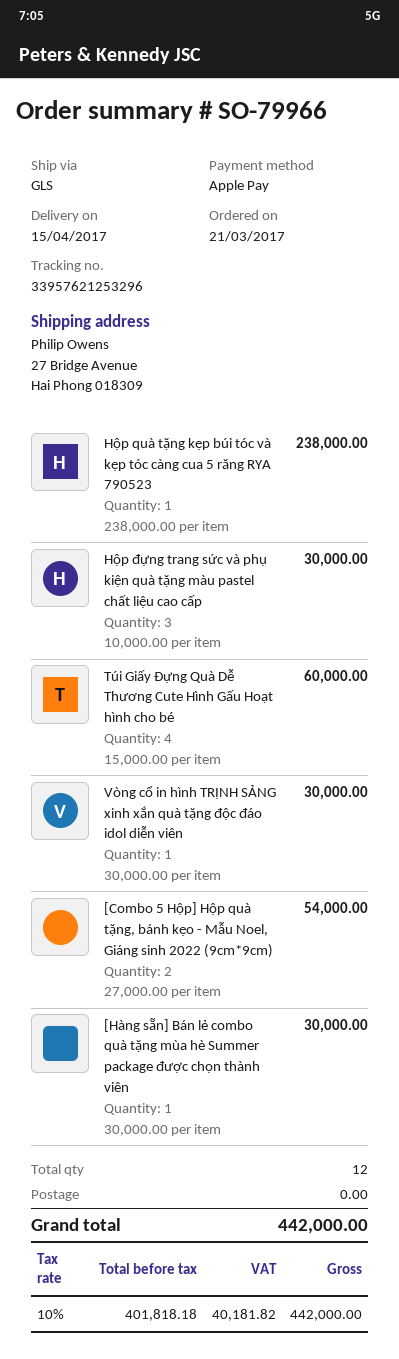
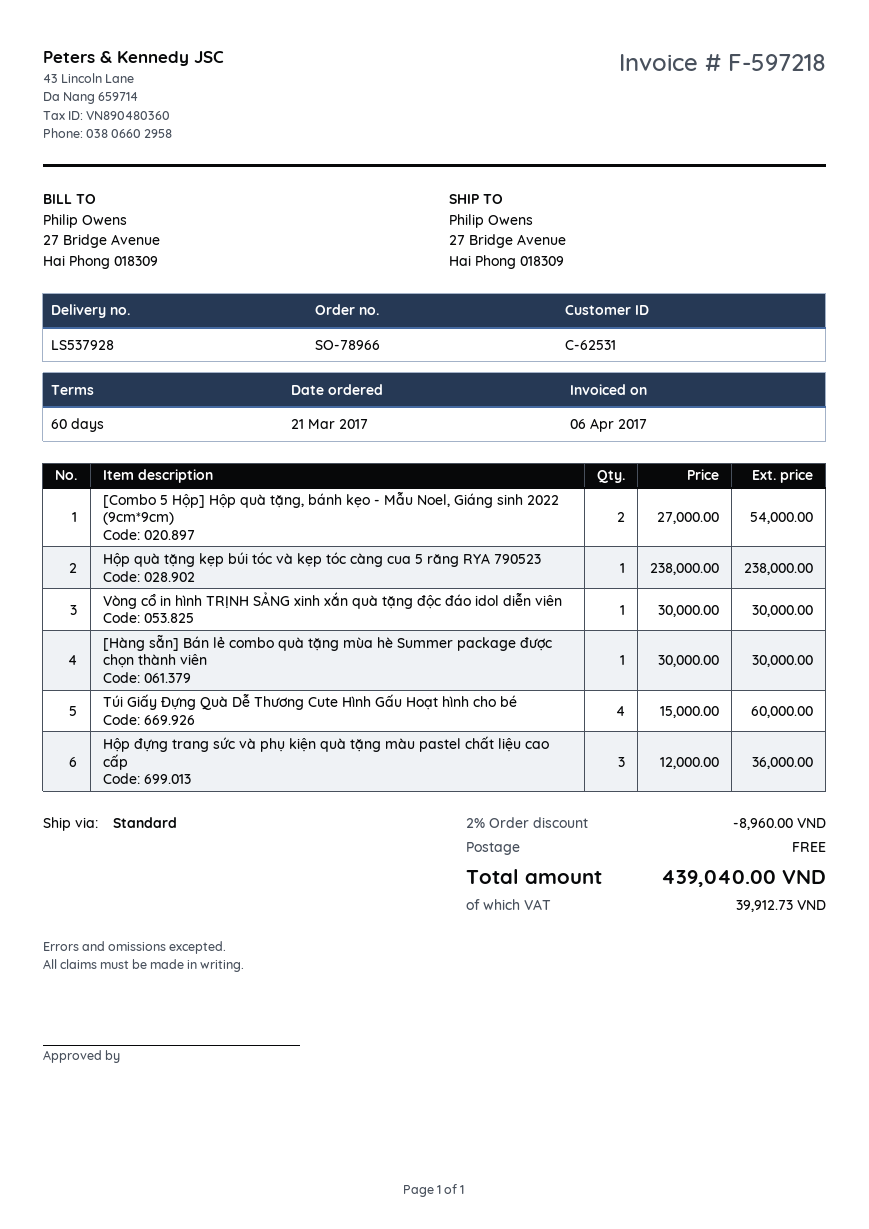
order number: SO-79966 -> SO-78966
shipping method: GLS -> standard
Hộp đựng trang sức và phụ kiện quà tặng màu pastel chất liệu cao cấp: 3 x 10000.00 = 30000.00 -> 3 x 12000.00 = 36000.00
discount: none -> 2% = 8960.00
tax: 40181.82 -> 39912.73
total: 442000.00 -> 439040.00

